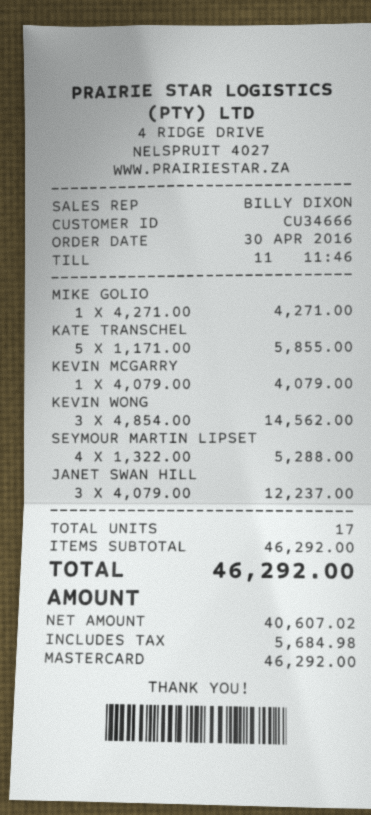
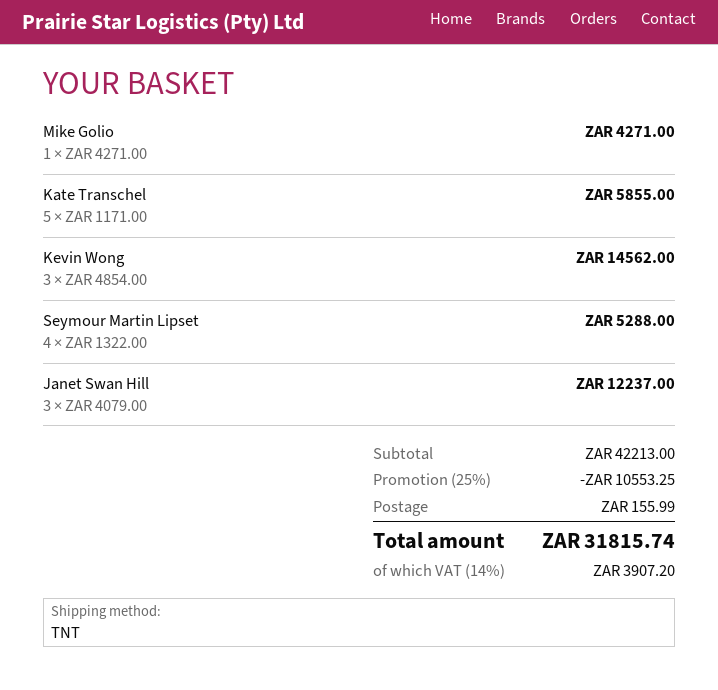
KEVIN MCGARRY: 1 x 4079.00 = 4079.00 -> none
subtotal: 46292.00 -> 42213.00
discount: none -> 25% = 10553.25
shipping: none -> 155.99
tax: 5684.98 -> 3907.20
total: 46292.00 -> 31815.74

